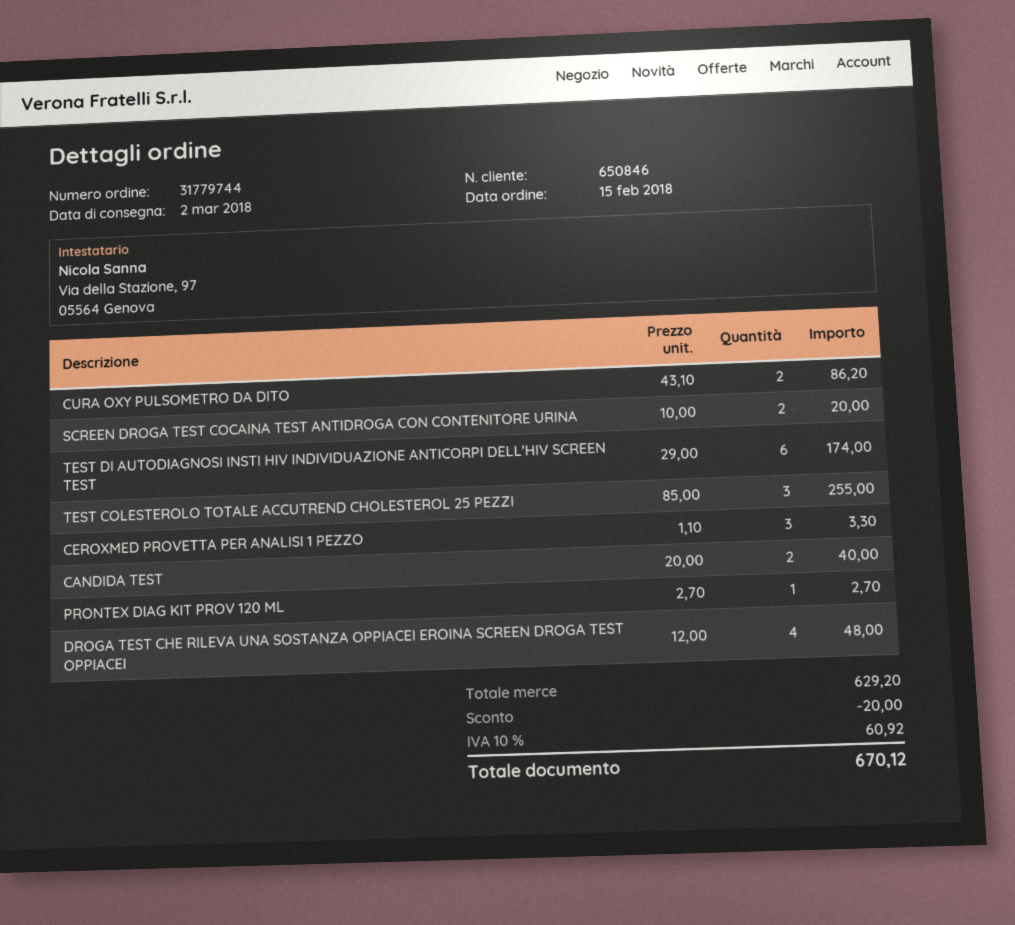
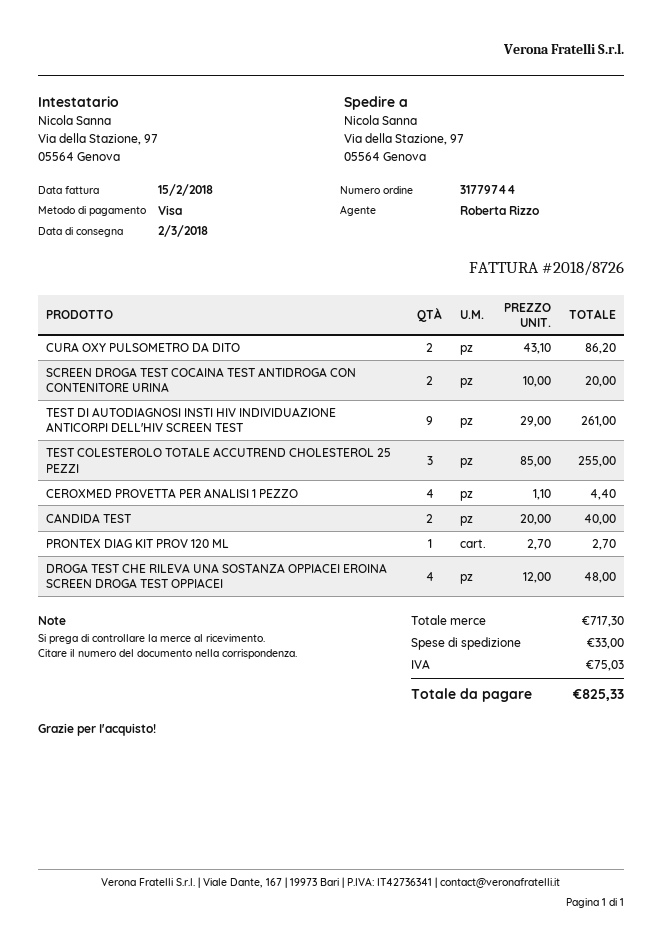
TEST DI AUTODIAGNOSI INSTI HIV INDIVIDUAZIONE ANTICORPI DELL'HIV SCREEN TEST: 6 x 29.00 = 174.00 -> 9 x 29.00 = 261.00
CEROXMED PROVETTA PER ANALISI 1 PEZZO: 3 x 1.10 = 3.30 -> 4 x 1.10 = 4.40
subtotal: 629.20 -> 717.30
discount: 20.00 -> none
shipping: none -> 33.00
tax: 60.92 -> 75.03
total: 670.12 -> 825.33

